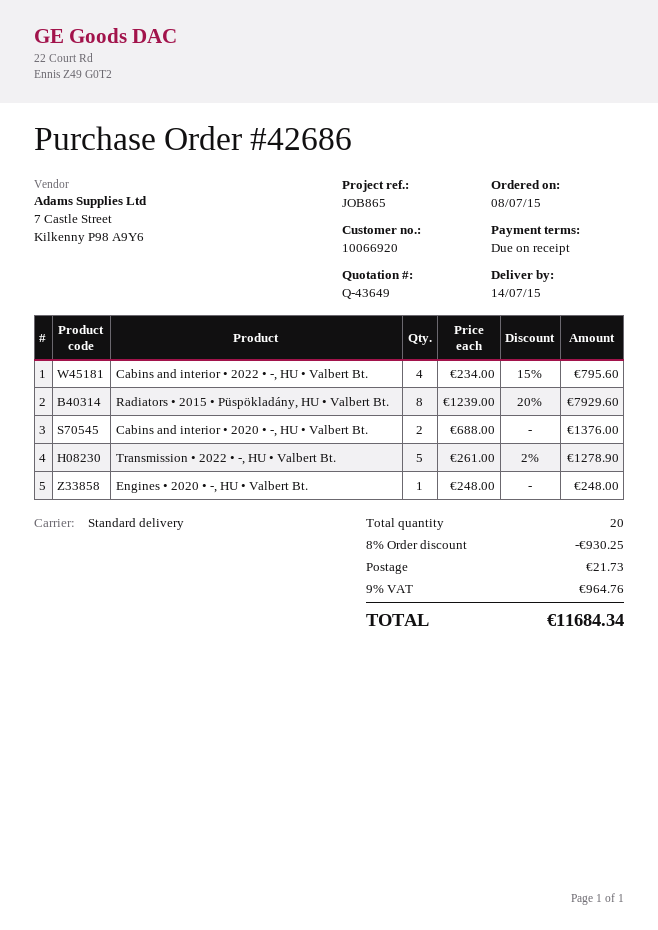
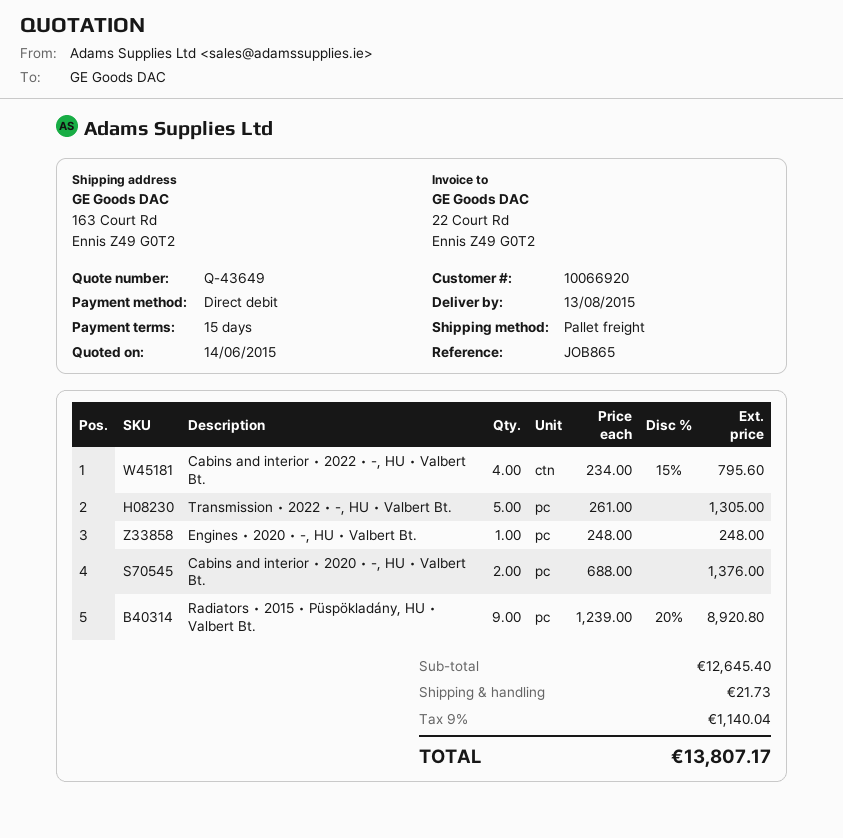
delivery date: 2015-07-14 -> 2015-08-13
payment terms: on receipt -> 15 days
shipping method: standard -> pallet freight
Radiators • 2015 • Püspökladány, HU • Valbert Bt.: 8 x 1239.00 - 20% = 7929.60 -> 9 x 1239.00 - 20% = 8920.80
Transmission • 2022 • -, HU • Valbert Bt.: 5 x 261.00 - 2% = 1278.90 -> 5 x 261.00 = 1305.00
discount: 8% = 930.25 -> none
tax: 9% = 964.76 -> 9% = 1140.04
total: 11684.34 -> 13807.17

